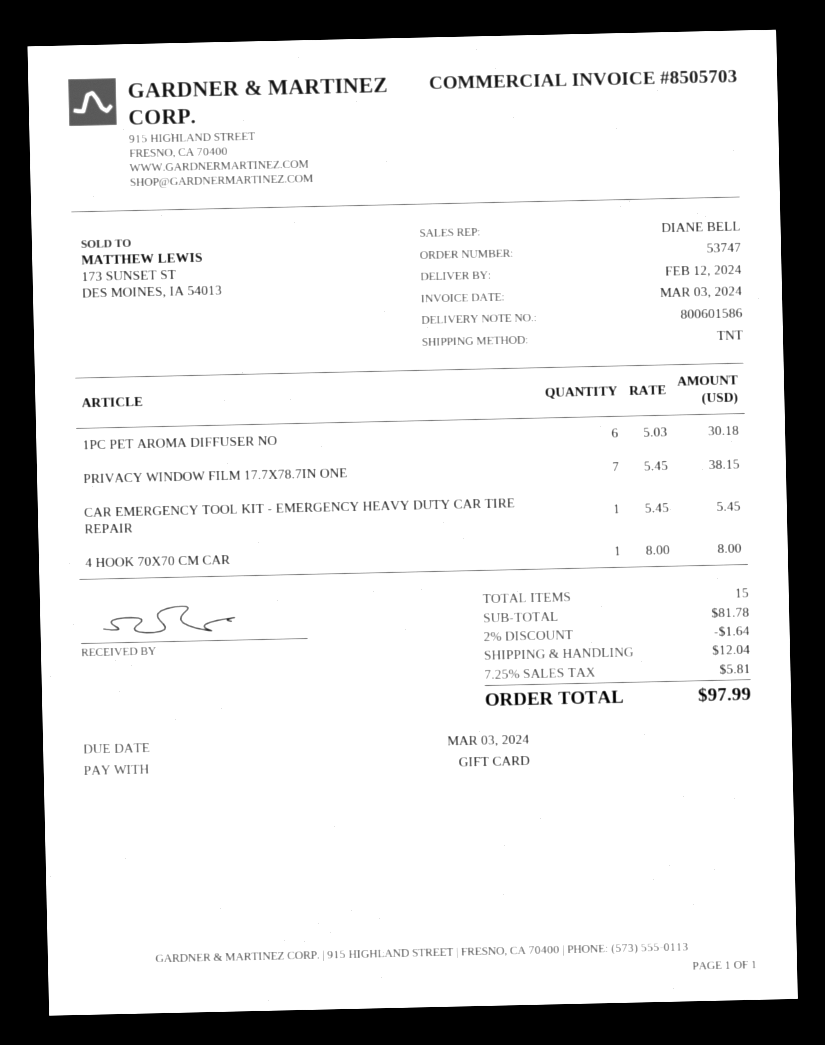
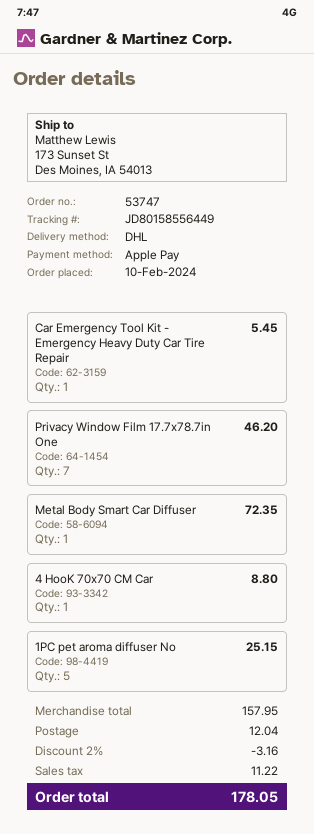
payment method: gift card -> Apple Pay
shipping method: TNT -> DHL
1PC PET AROMA DIFFUSER NO: 6 for 30.18 -> 5 for 25.15
PRIVACY WINDOW FILM 17.7X78.7IN ONE: 7 for 38.15 -> 7 for 46.20
4 HOOK 70X70 CM CAR: 1 for 8.00 -> 1 for 8.80
Metal Body Smart Car Diffuser: none -> 1 for 72.35
subtotal: 81.78 -> 157.95
discount: 2% = 1.64 -> 2% = 3.16
tax: 5.81 -> 11.22
total: 97.99 -> 178.05

